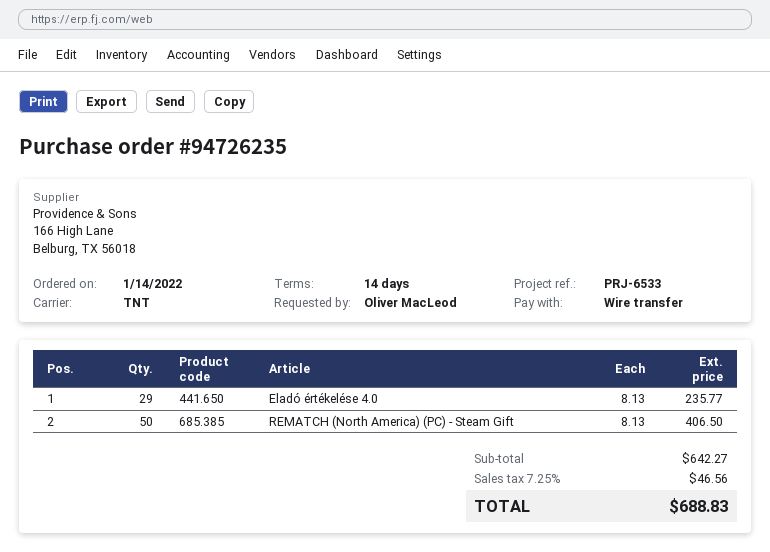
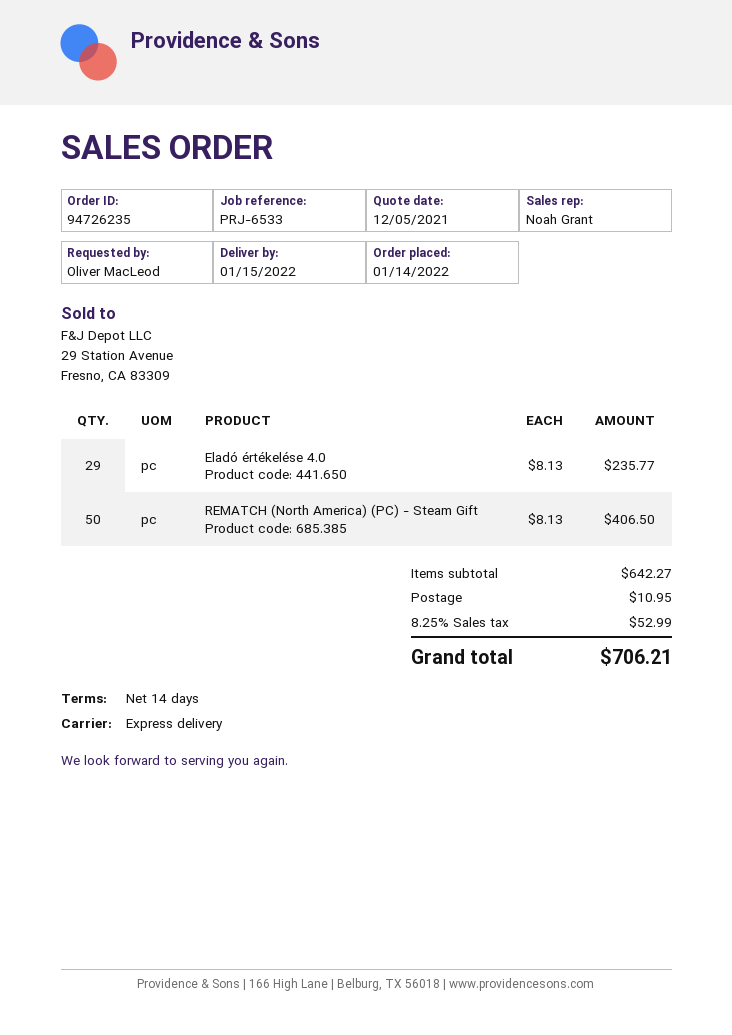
shipping method: TNT -> express
shipping: none -> 10.95
tax: 7.25% = 46.56 -> 8.25% = 52.99
total: 688.83 -> 706.21

